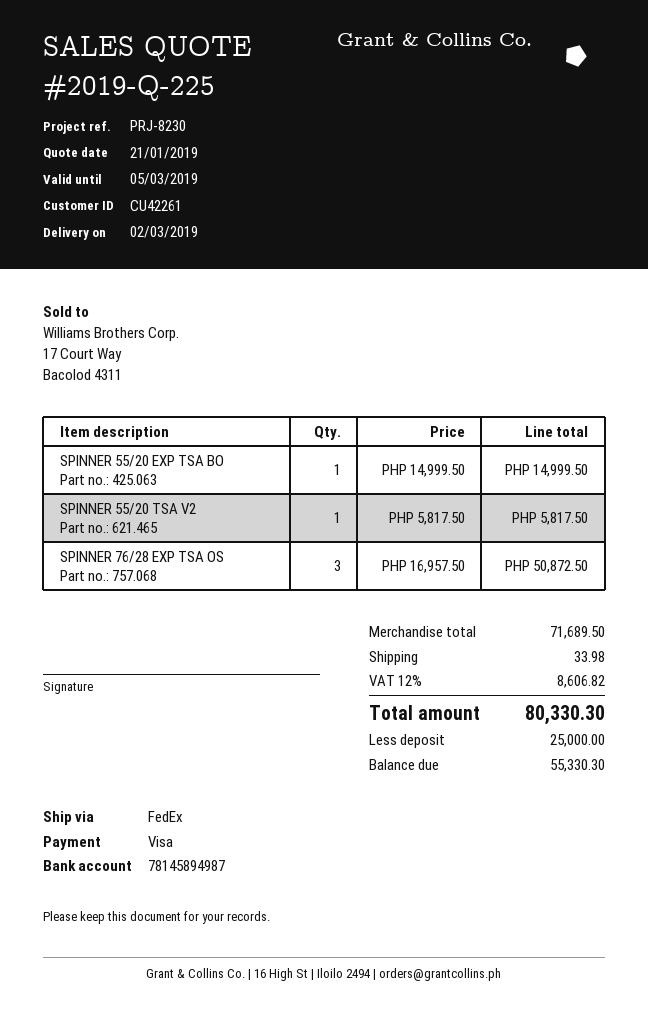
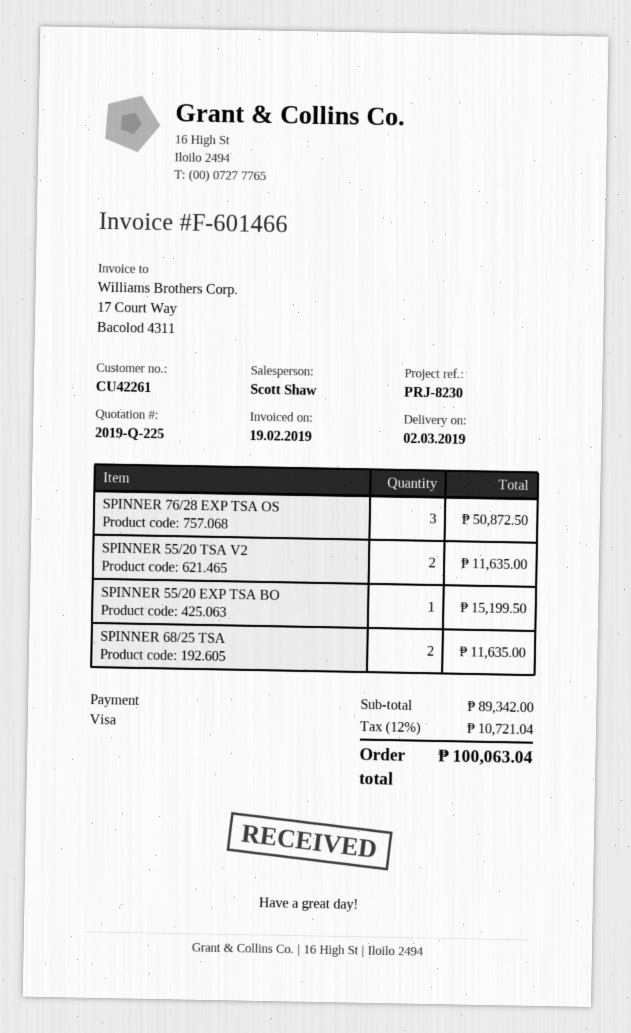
SPINNER 55/20 EXP TSA BO: 1 for 14999.50 -> 1 for 15199.50
SPINNER 55/20 TSA V2: 1 for 5817.50 -> 2 for 11635.00
SPINNER 68/25 TSA: none -> 2 for 11635.00
subtotal: 71689.50 -> 89342.00
shipping: 33.98 -> none
tax: 12% = 8606.82 -> 12% = 10721.04
total: 80330.30 -> 100063.04

